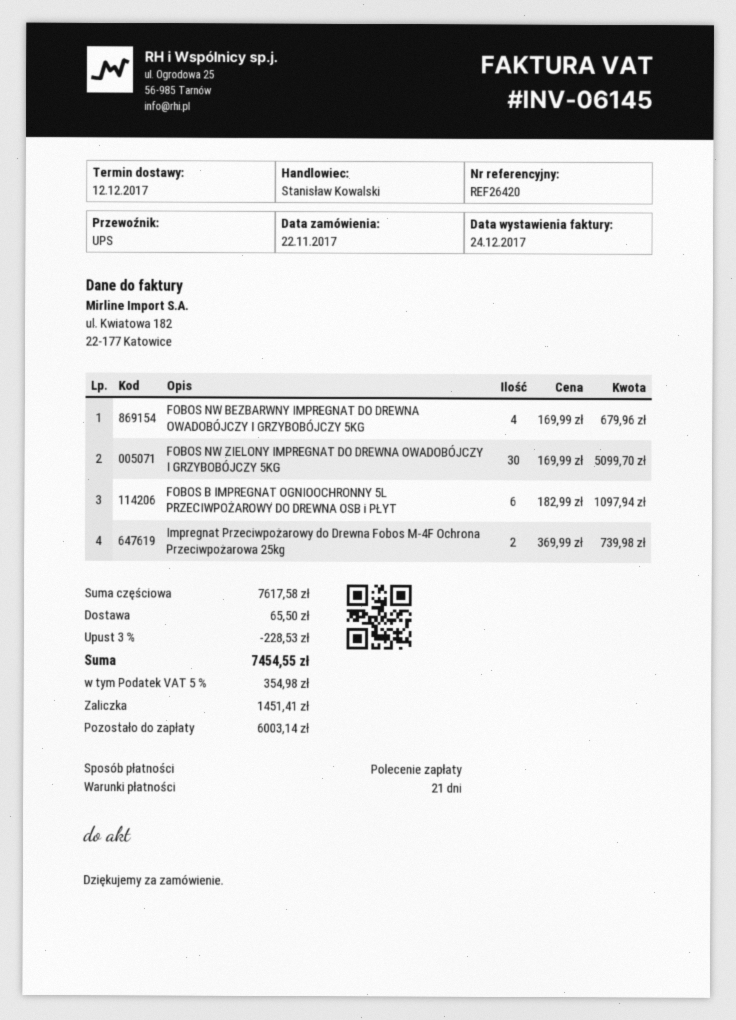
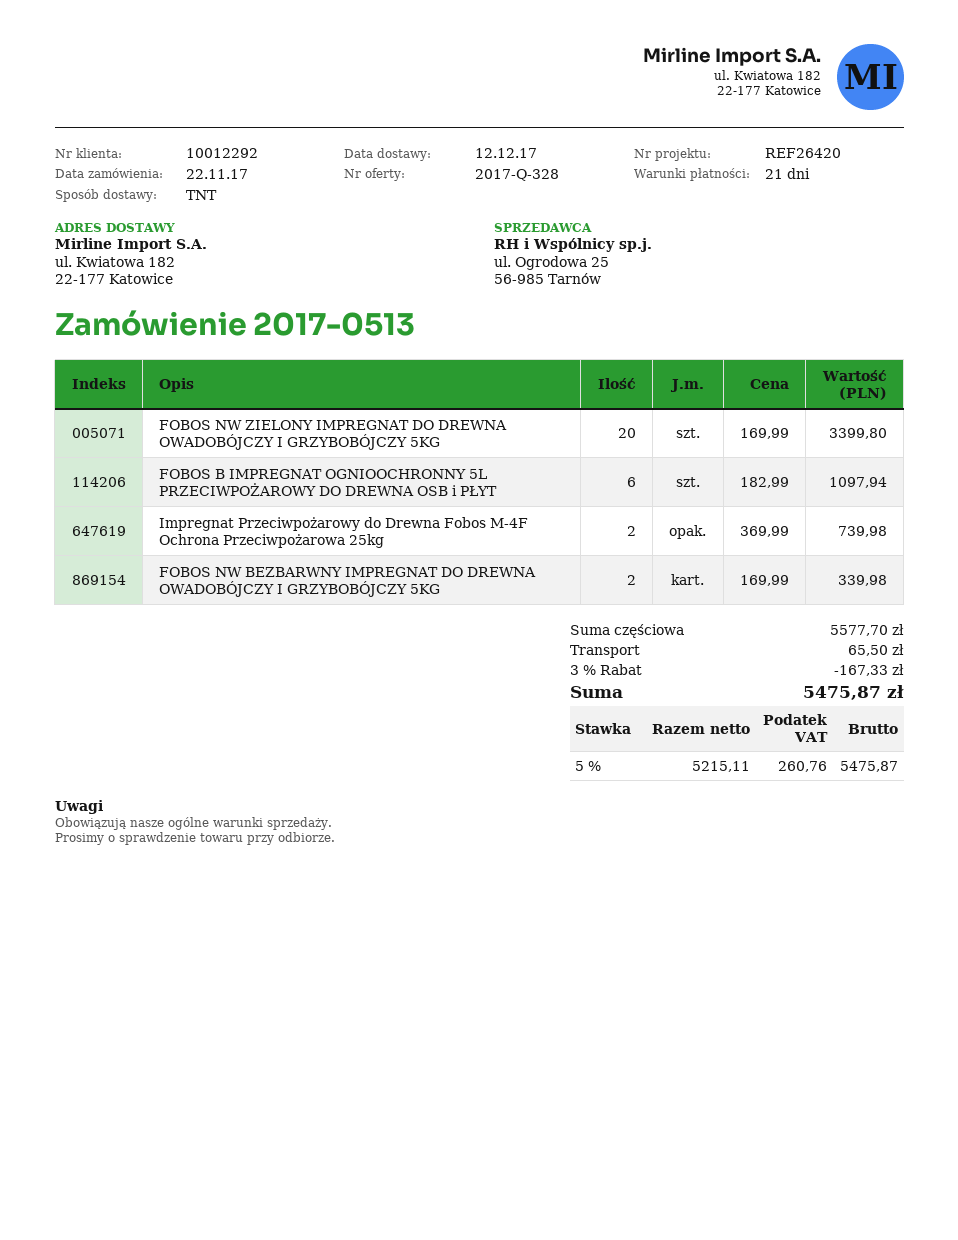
shipping method: UPS -> TNT
FOBOS NW BEZBARWNY IMPREGNAT DO DREWNA OWADOBÓJCZY I GRZYBOBÓJCZY 5KG: 4 x 169.99 = 679.96 -> 2 x 169.99 = 339.98
FOBOS NW ZIELONY IMPREGNAT DO DREWNA OWADOBÓJCZY I GRZYBOBÓJCZY 5KG: 30 x 169.99 = 5099.70 -> 20 x 169.99 = 3399.80
subtotal: 7617.58 -> 5577.70
discount: 3% = 228.53 -> 3% = 167.33
tax: 5% = 354.98 -> 5% = 260.76
total: 7454.55 -> 5475.87

